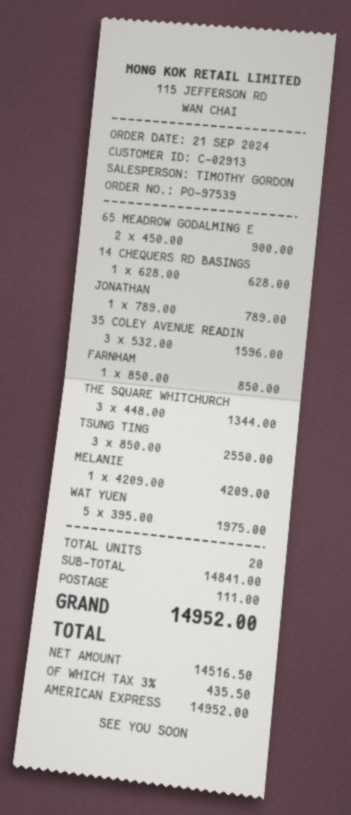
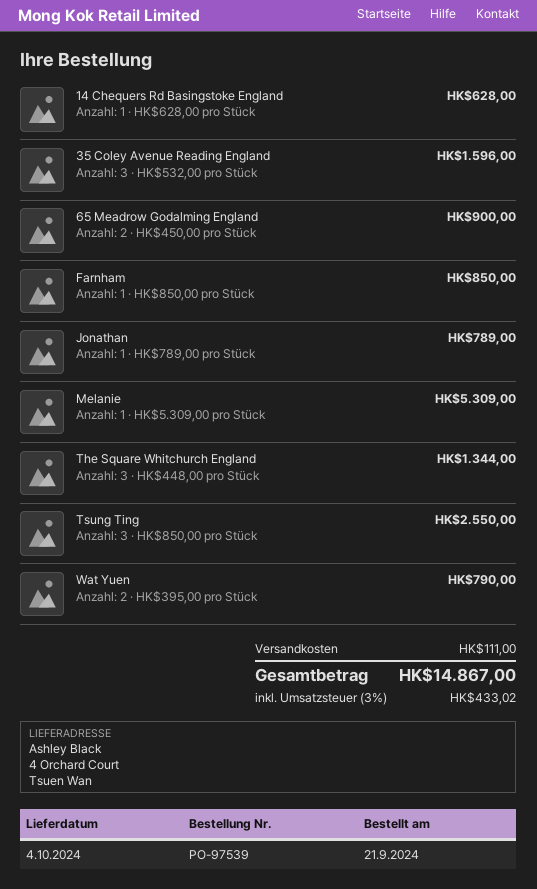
MELANIE: 1 x 4209.00 = 4209.00 -> 1 x 5309.00 = 5309.00
WAT YUEN: 5 x 395.00 = 1975.00 -> 2 x 395.00 = 790.00
tax: 3% = 435.50 -> 3% = 433.02
total: 14952.00 -> 14867.00

